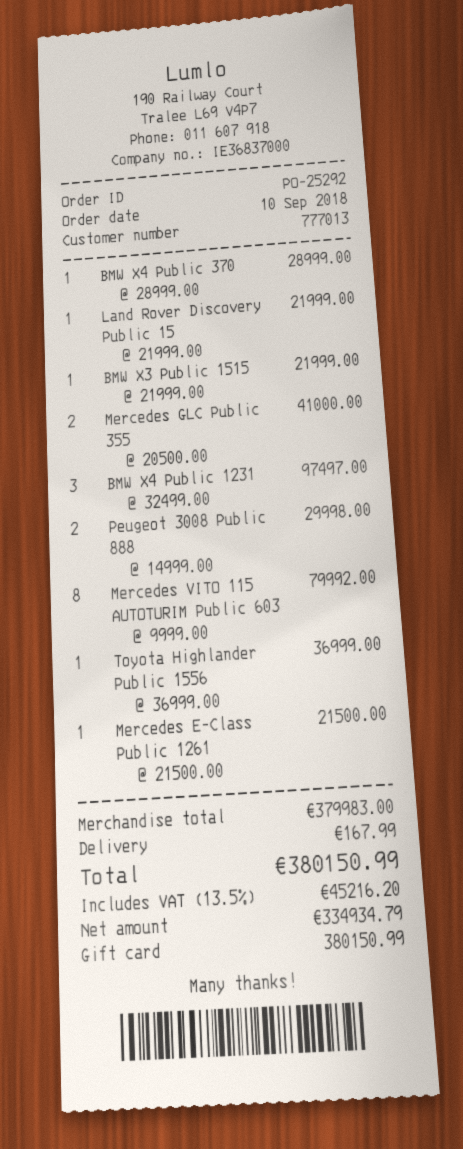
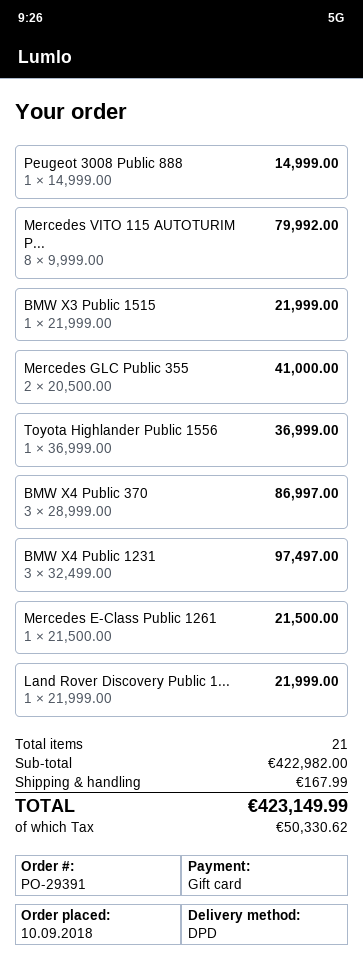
order number: PO-25292 -> PO-29391
BMW X4 Public 370: 1 x 28999.00 = 28999.00 -> 3 x 28999.00 = 86997.00
Peugeot 3008 Public 888: 2 x 14999.00 = 29998.00 -> 1 x 14999.00 = 14999.00
subtotal: 379983.00 -> 422982.00
tax: 45216.20 -> 50330.62
total: 380150.99 -> 423149.99

